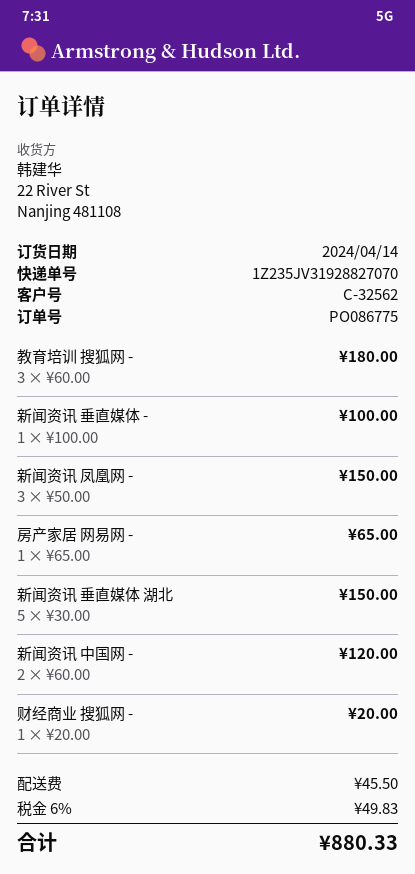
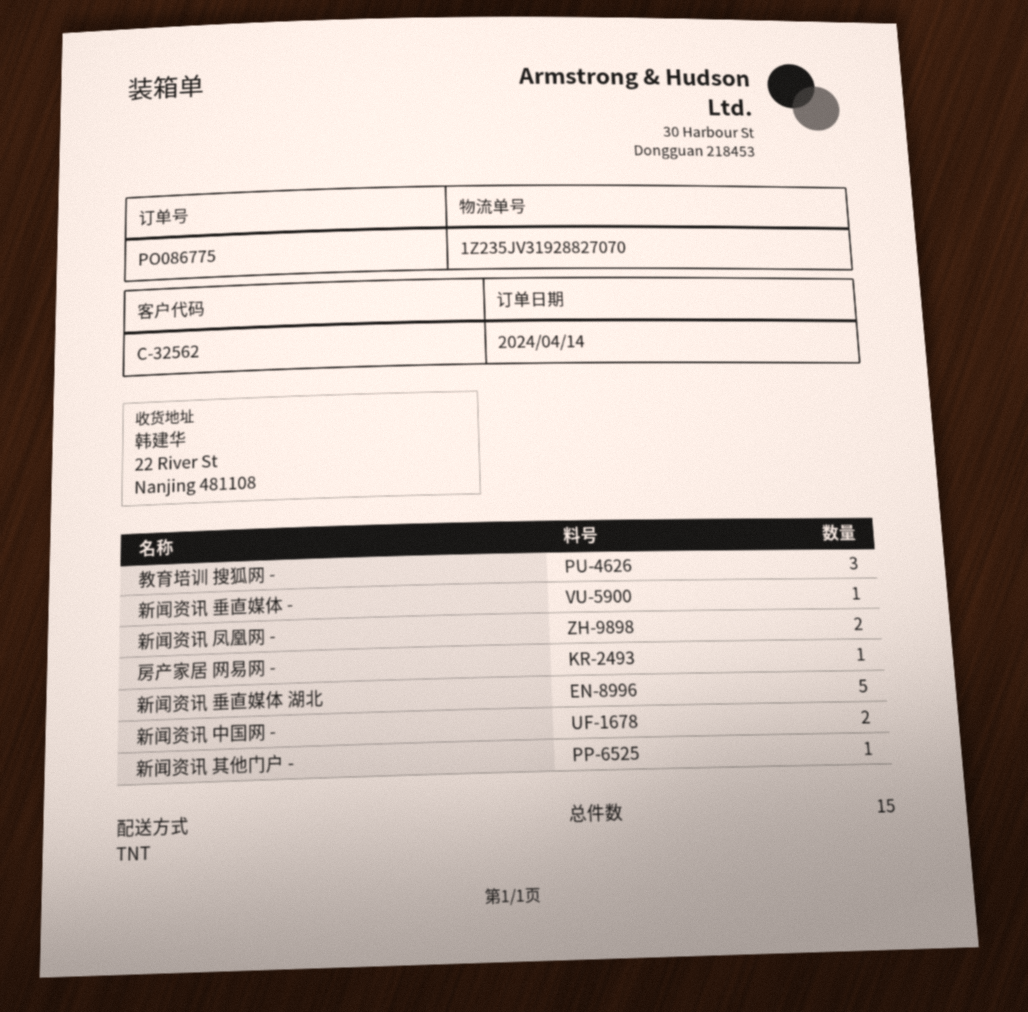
新闻资讯 凤凰网 -: 3 -> 2
财经商业 搜狐网 -: 1 -> none
新闻资讯 其他门户 -: none -> 1

